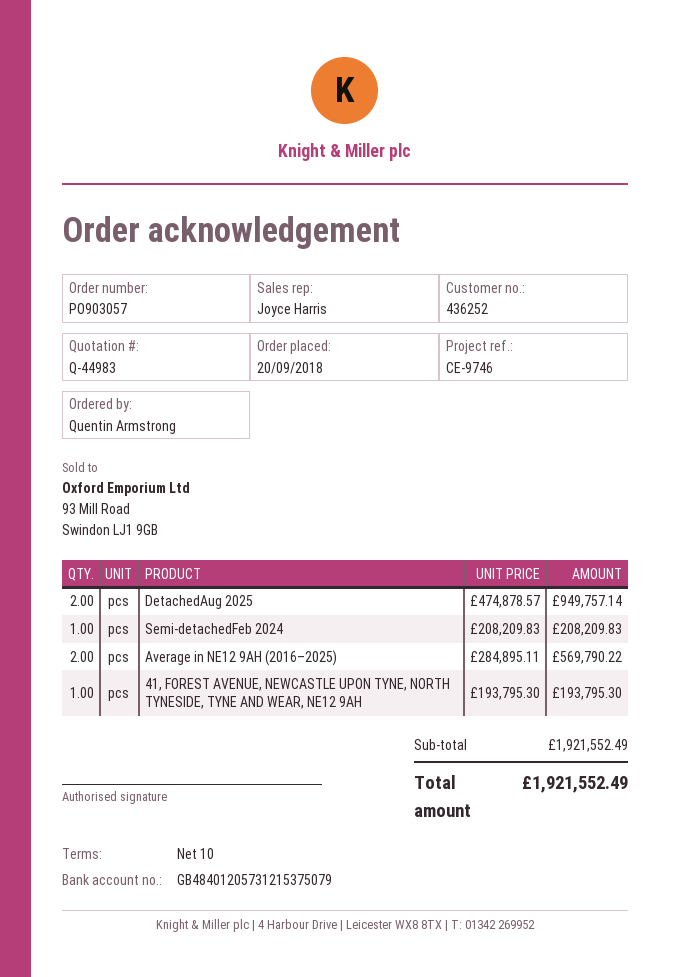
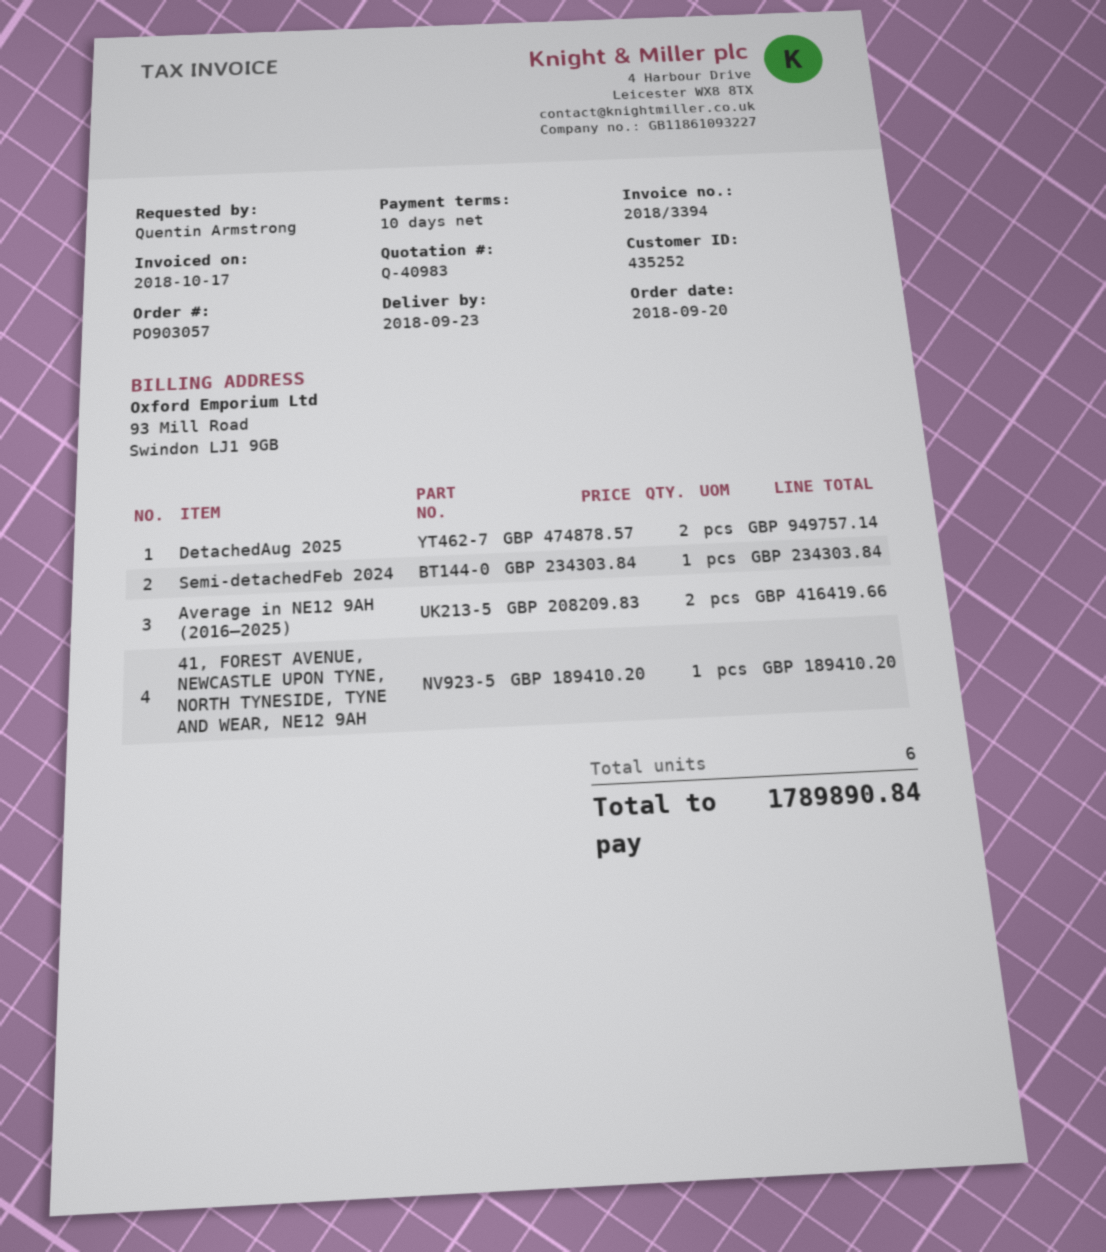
quote number: Q-44983 -> Q-40983
customer number: 436252 -> 435252
Semi-detachedFeb 2024: 1 x 208209.83 = 208209.83 -> 1 x 234303.84 = 234303.84
Average in NE12 9AH (2016–2025): 2 x 284895.11 = 569790.22 -> 2 x 208209.83 = 416419.66
41, FOREST AVENUE, NEWCASTLE UPON TYNE, NORTH TYNESIDE, TYNE AND WEAR, NE12 9AH: 1 x 193795.30 = 193795.30 -> 1 x 189410.20 = 189410.20
total: 1921552.49 -> 1789890.84

